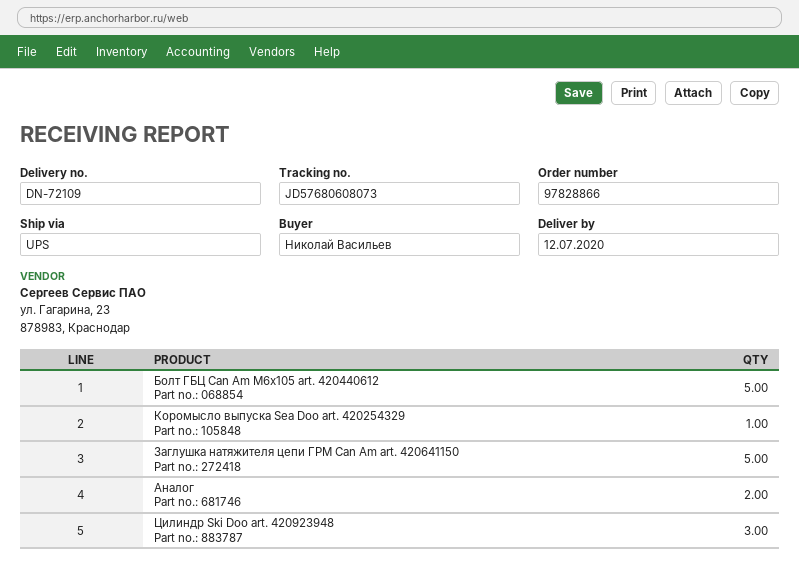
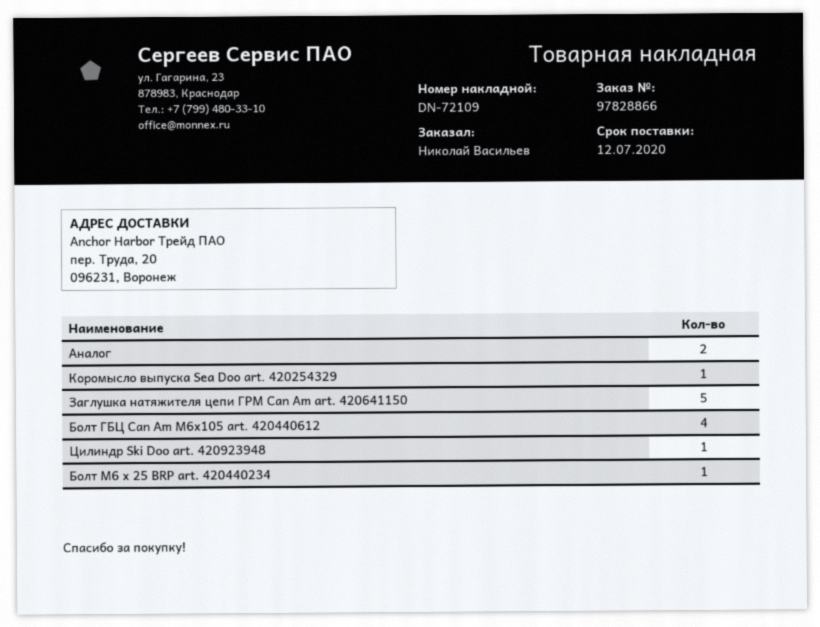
Болт ГБЦ Can Am М6х105 art. 420440612: 5 -> 4
Цилиндр Ski Doo art. 420923948: 3 -> 1
Болт М6 х 25 BRP art. 420440234: none -> 1

